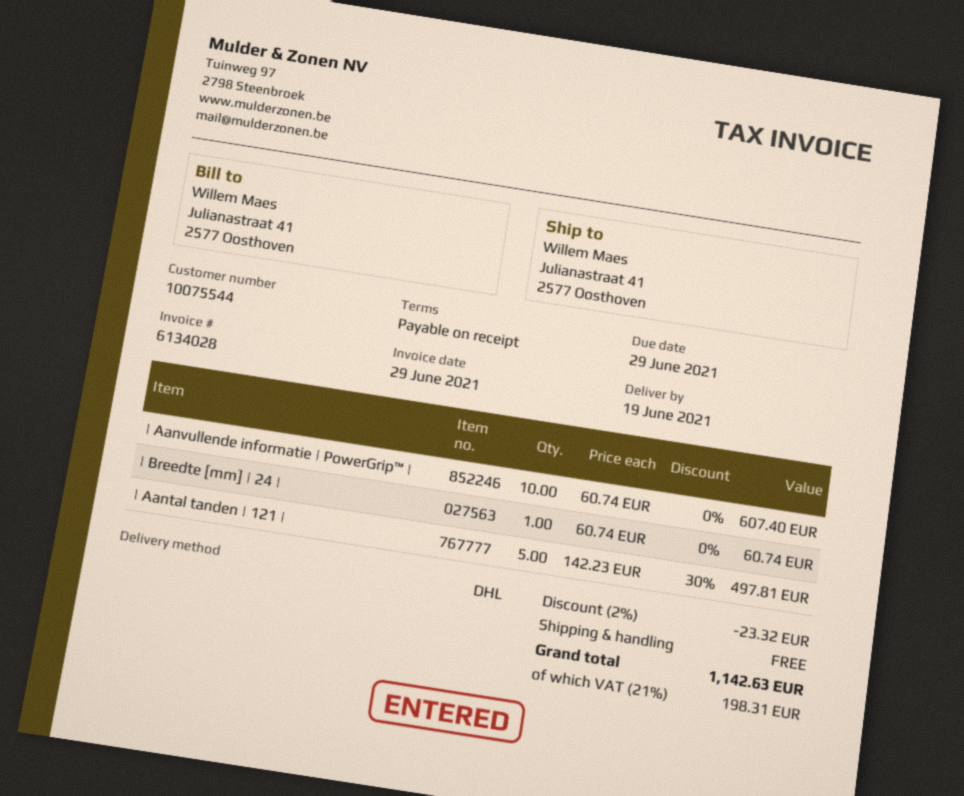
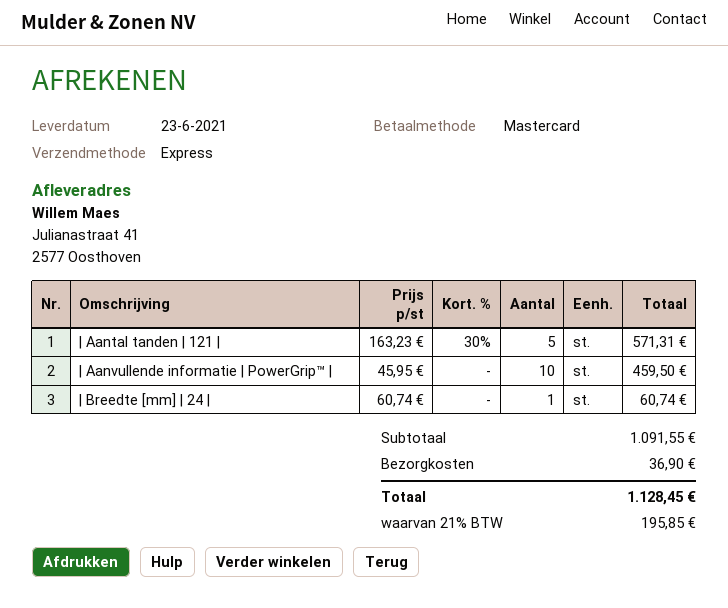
delivery date: 2021-06-19 -> 2021-06-23
shipping method: DHL -> express
| Aanvullende informatie | PowerGrip™ |: 10 x 60.74 = 607.40 -> 10 x 45.95 = 459.50
| Aantal tanden | 121 |: 5 x 142.23 - 30% = 497.81 -> 5 x 163.23 - 30% = 571.31
discount: 2% = 23.32 -> none
shipping: 0.00 -> 36.90
tax: 21% = 198.31 -> 21% = 195.85
total: 1142.63 -> 1128.45

